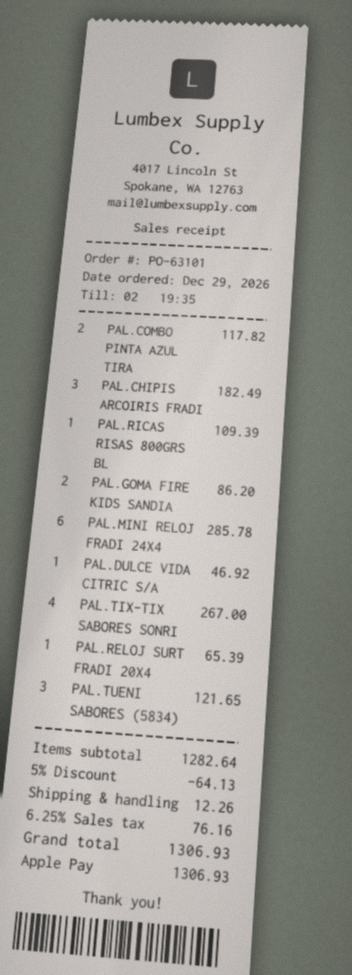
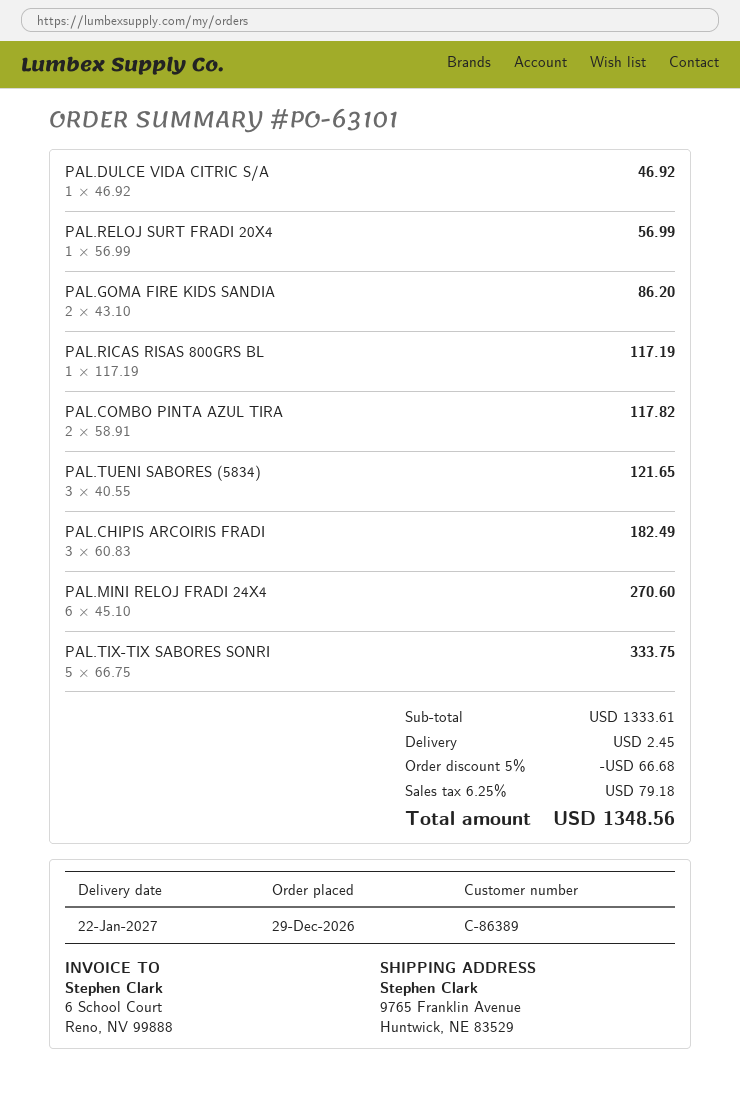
PAL.RICAS RISAS 800GRS BL: 1 for 109.39 -> 1 for 117.19
PAL.MINI RELOJ FRADI 24X4: 6 for 285.78 -> 6 for 270.60
PAL.TIX-TIX SABORES SONRI: 4 for 267.00 -> 5 for 333.75
PAL.RELOJ SURT FRADI 20X4: 1 for 65.39 -> 1 for 56.99
subtotal: 1282.64 -> 1333.61
discount: 5% = 64.13 -> 5% = 66.68
shipping: 12.26 -> 2.45
tax: 6.25% = 76.16 -> 6.25% = 79.18
total: 1306.93 -> 1348.56

